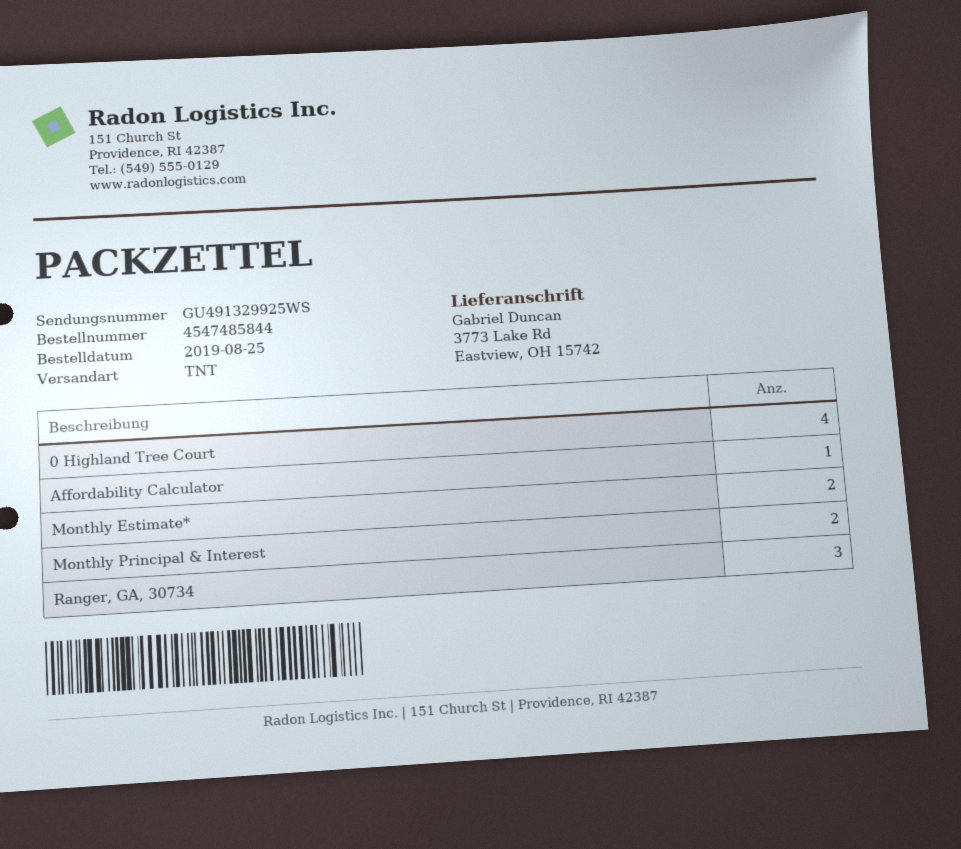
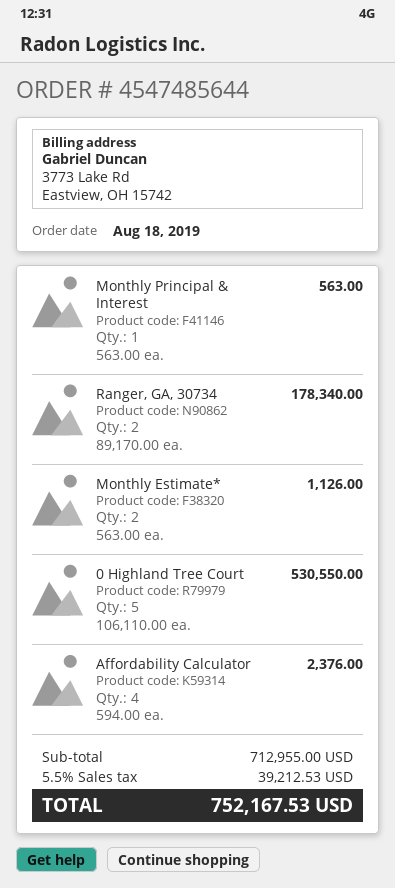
order number: 4547485844 -> 4547485644
order date: 2019-08-25 -> 2019-08-18
0 Highland Tree Court: 4 -> 5
Affordability Calculator: 1 -> 4
Monthly Principal & Interest: 2 -> 1
Ranger, GA, 30734: 3 -> 2

